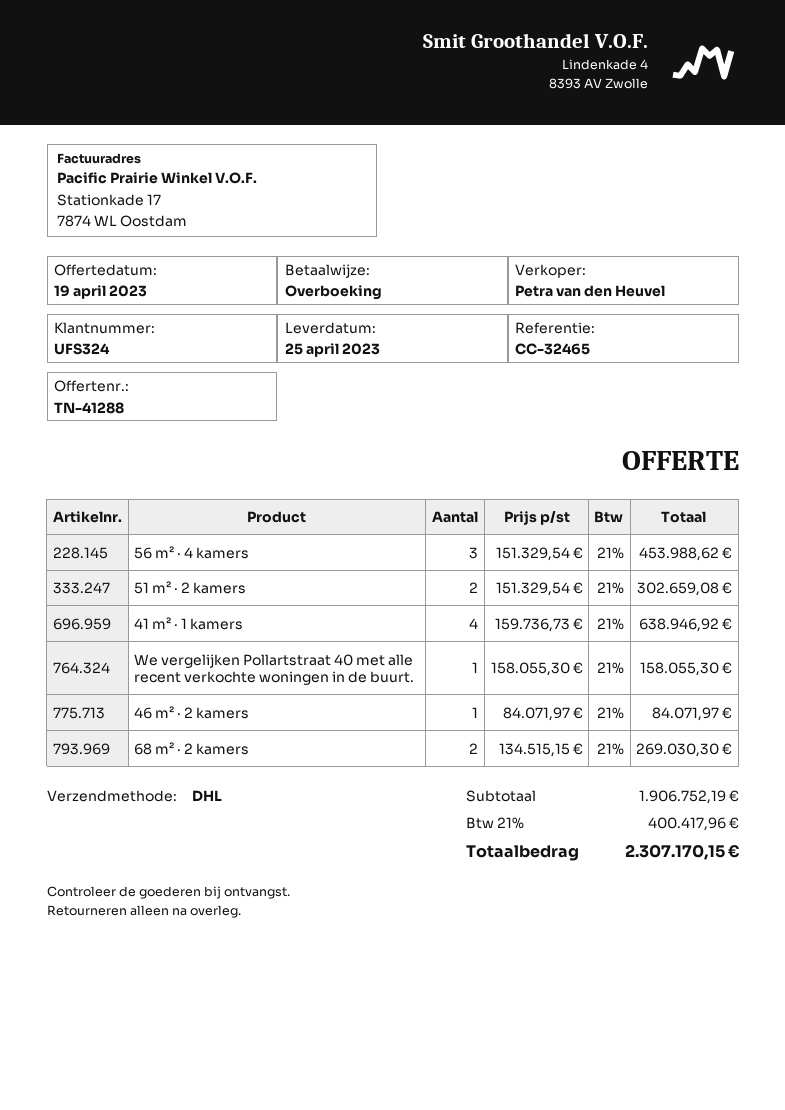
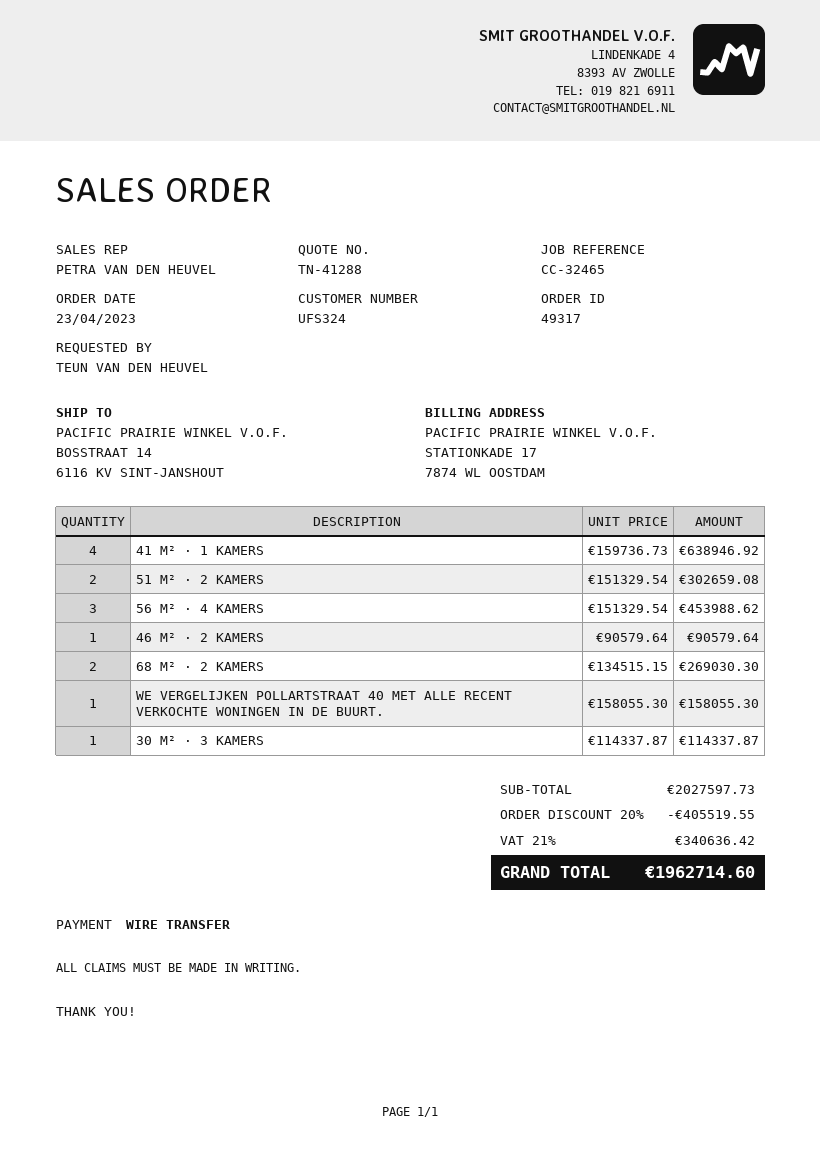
46 m² · 2 kamers: 1 x 84071.97 = 84071.97 -> 1 x 90579.64 = 90579.64
30 M² · 3 KAMERS: none -> 1 x 114337.87 = 114337.87
subtotal: 1906752.19 -> 2027597.73
discount: none -> 20% = 405519.55
tax: 21% = 400417.96 -> 21% = 340636.42
total: 2307170.15 -> 1962714.60

